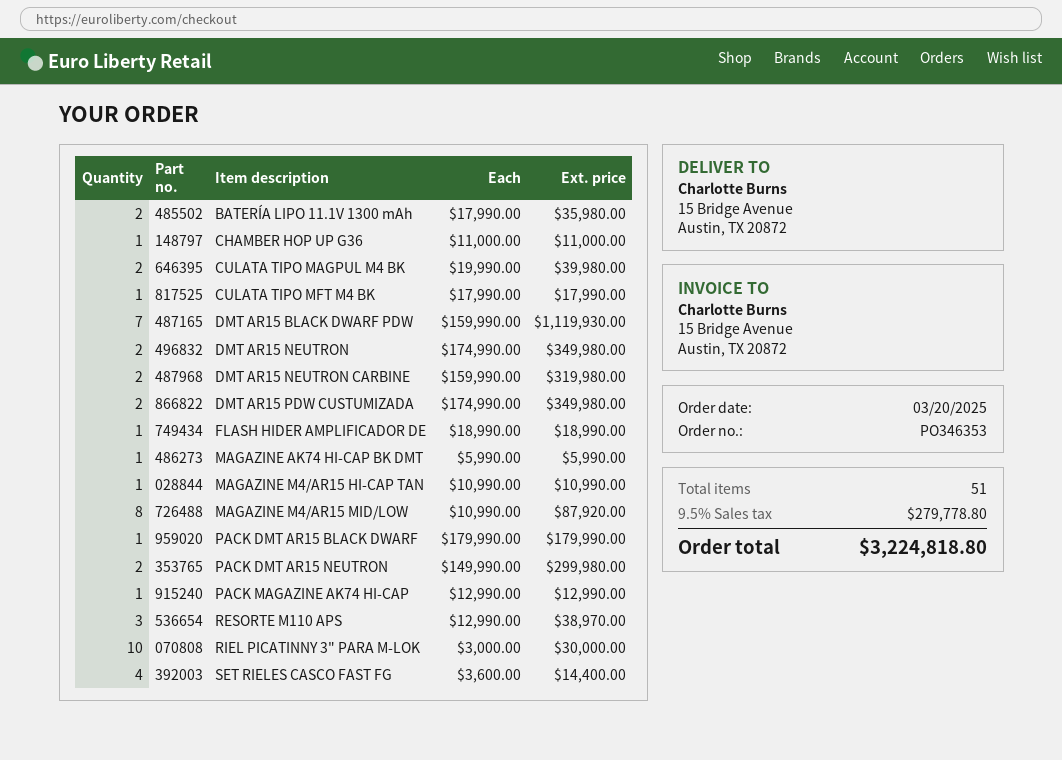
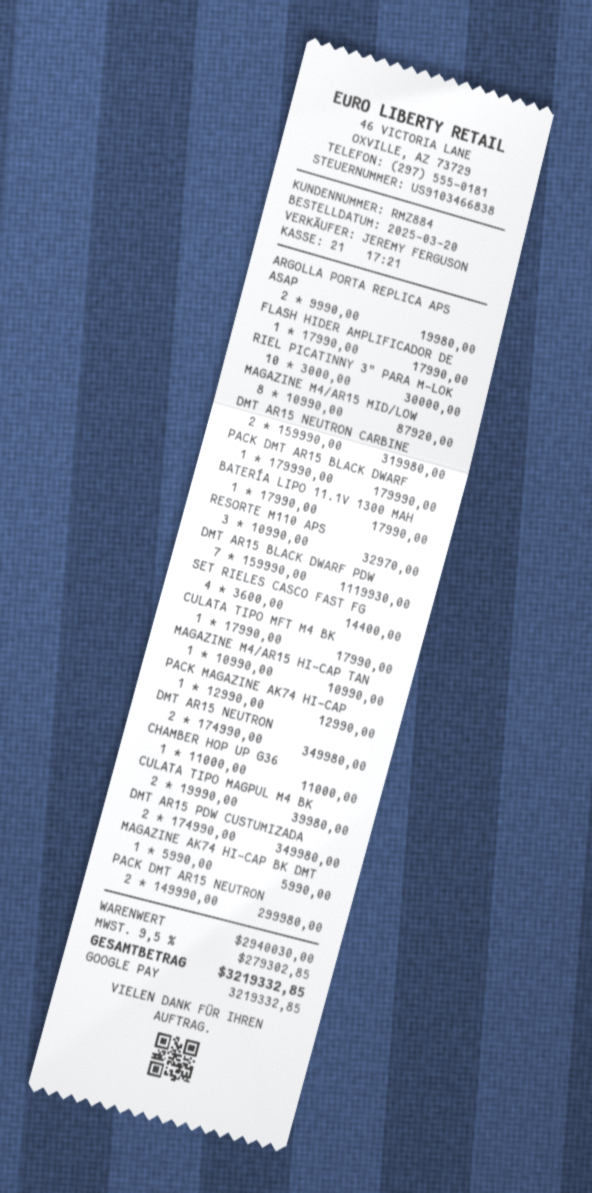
BATERÍA LIPO 11.1V 1300 mAh: 2 x 17990.00 = 35980.00 -> 1 x 17990.00 = 17990.00
FLASH HIDER AMPLIFICADOR DE: 1 x 18990.00 = 18990.00 -> 1 x 17990.00 = 17990.00
RESORTE M110 APS: 3 x 12990.00 = 38970.00 -> 3 x 10990.00 = 32970.00
ARGOLLA PORTA REPLICA APS ASAP: none -> 2 x 9990.00 = 19980.00
tax: 9.5% = 279778.80 -> 9.5% = 279302.85
total: 3224818.80 -> 3219332.85

